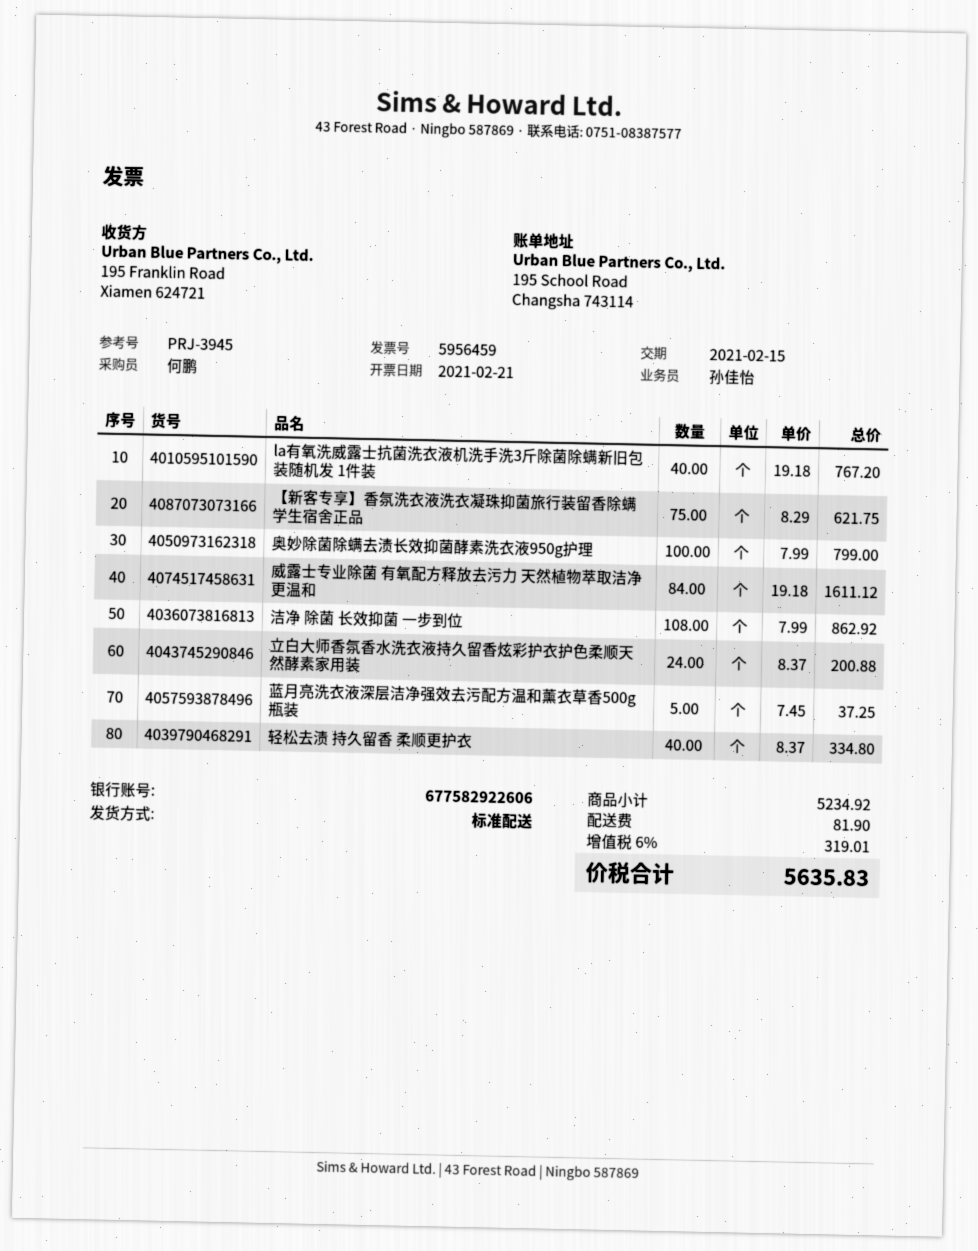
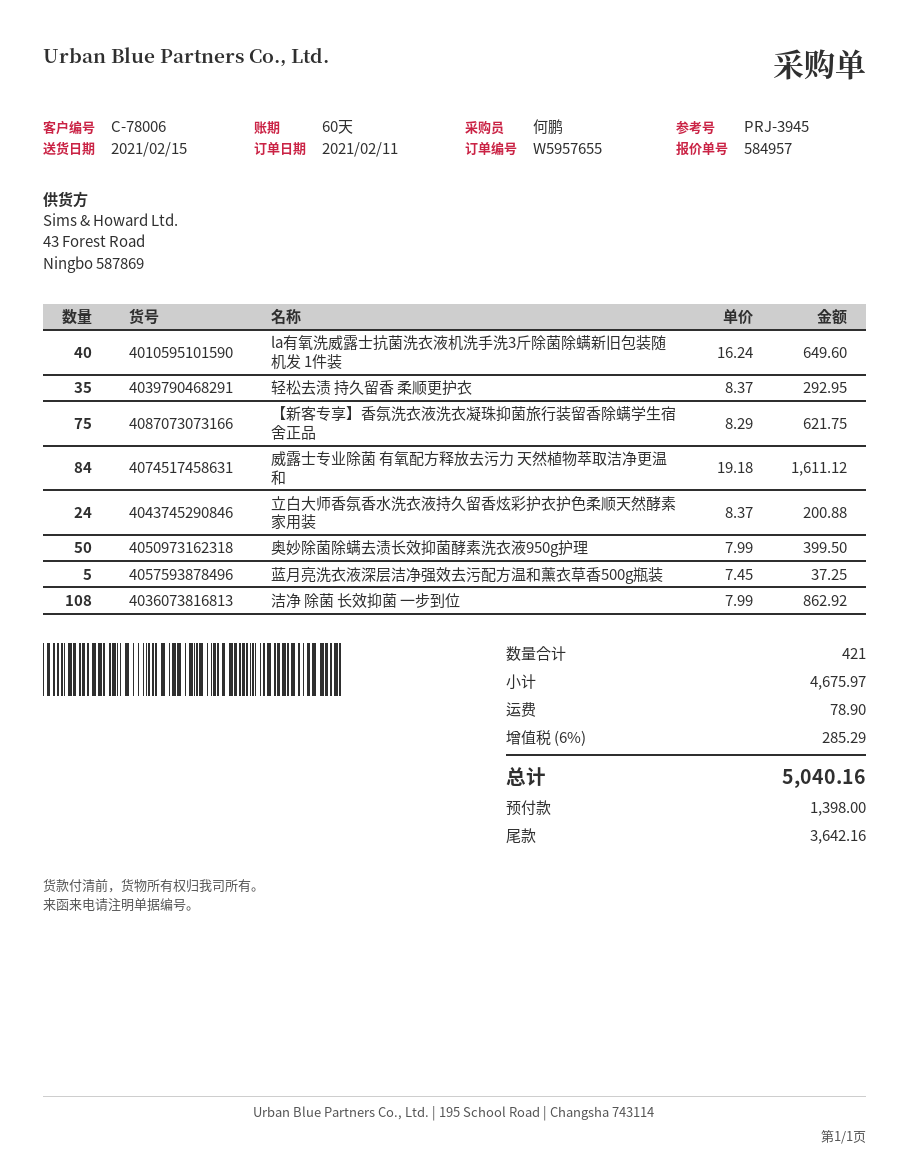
la有氧洗威露士抗菌洗衣液机洗手洗3斤除菌除螨新旧包装随机发 1件装: 40 x 19.18 = 767.20 -> 40 x 16.24 = 649.60
奥妙除菌除螨去渍长效抑菌酵素洗衣液950g护理: 100 x 7.99 = 799.00 -> 50 x 7.99 = 399.50
轻松去渍 持久留香 柔顺更护衣: 40 x 8.37 = 334.80 -> 35 x 8.37 = 292.95
subtotal: 5234.92 -> 4675.97
shipping: 81.90 -> 78.90
tax: 6% = 319.01 -> 6% = 285.29
total: 5635.83 -> 5040.16

